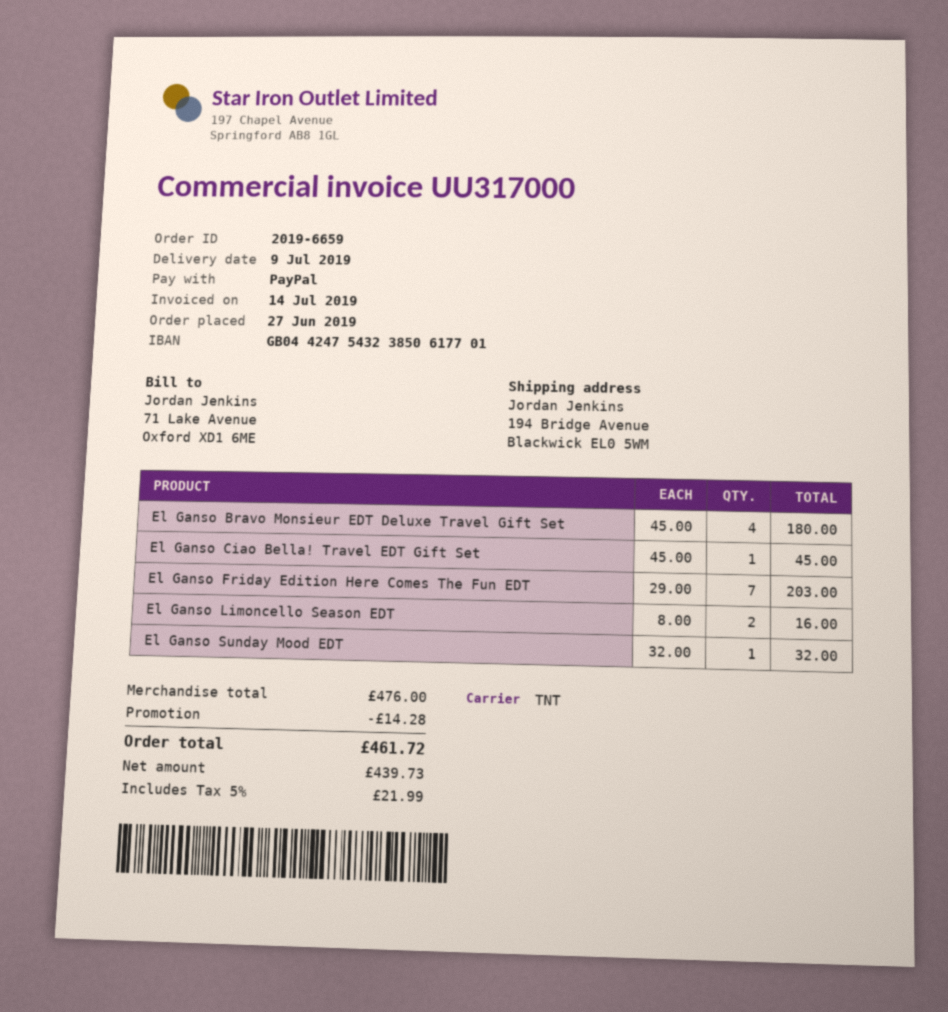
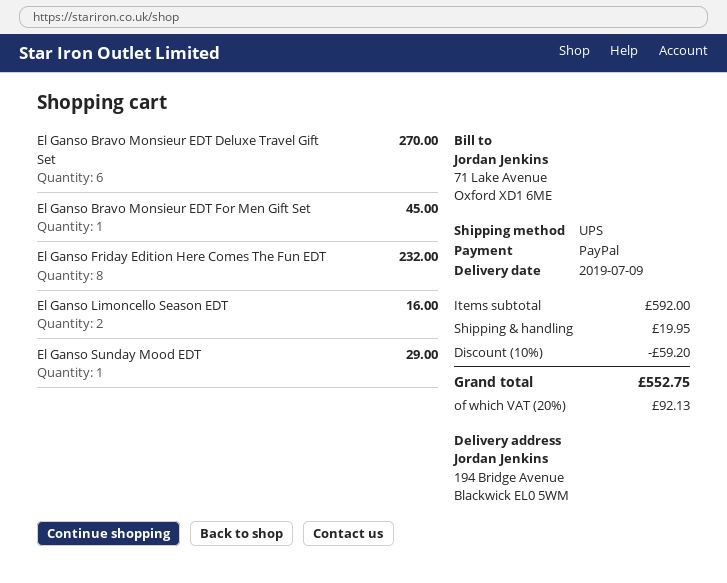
shipping method: TNT -> UPS
El Ganso Bravo Monsieur EDT Deluxe Travel Gift Set: 4 for 180.00 -> 6 for 270.00
El Ganso Ciao Bella! Travel EDT Gift Set: 1 for 45.00 -> none
El Ganso Friday Edition Here Comes The Fun EDT: 7 for 203.00 -> 8 for 232.00
El Ganso Sunday Mood EDT: 1 for 32.00 -> 1 for 29.00
El Ganso Bravo Monsieur EDT For Men Gift Set: none -> 1 for 45.00
subtotal: 476.00 -> 592.00
discount: 14.28 -> 59.20
shipping: none -> 19.95
tax: 5% = 21.99 -> 20% = 92.13
total: 461.72 -> 552.75

